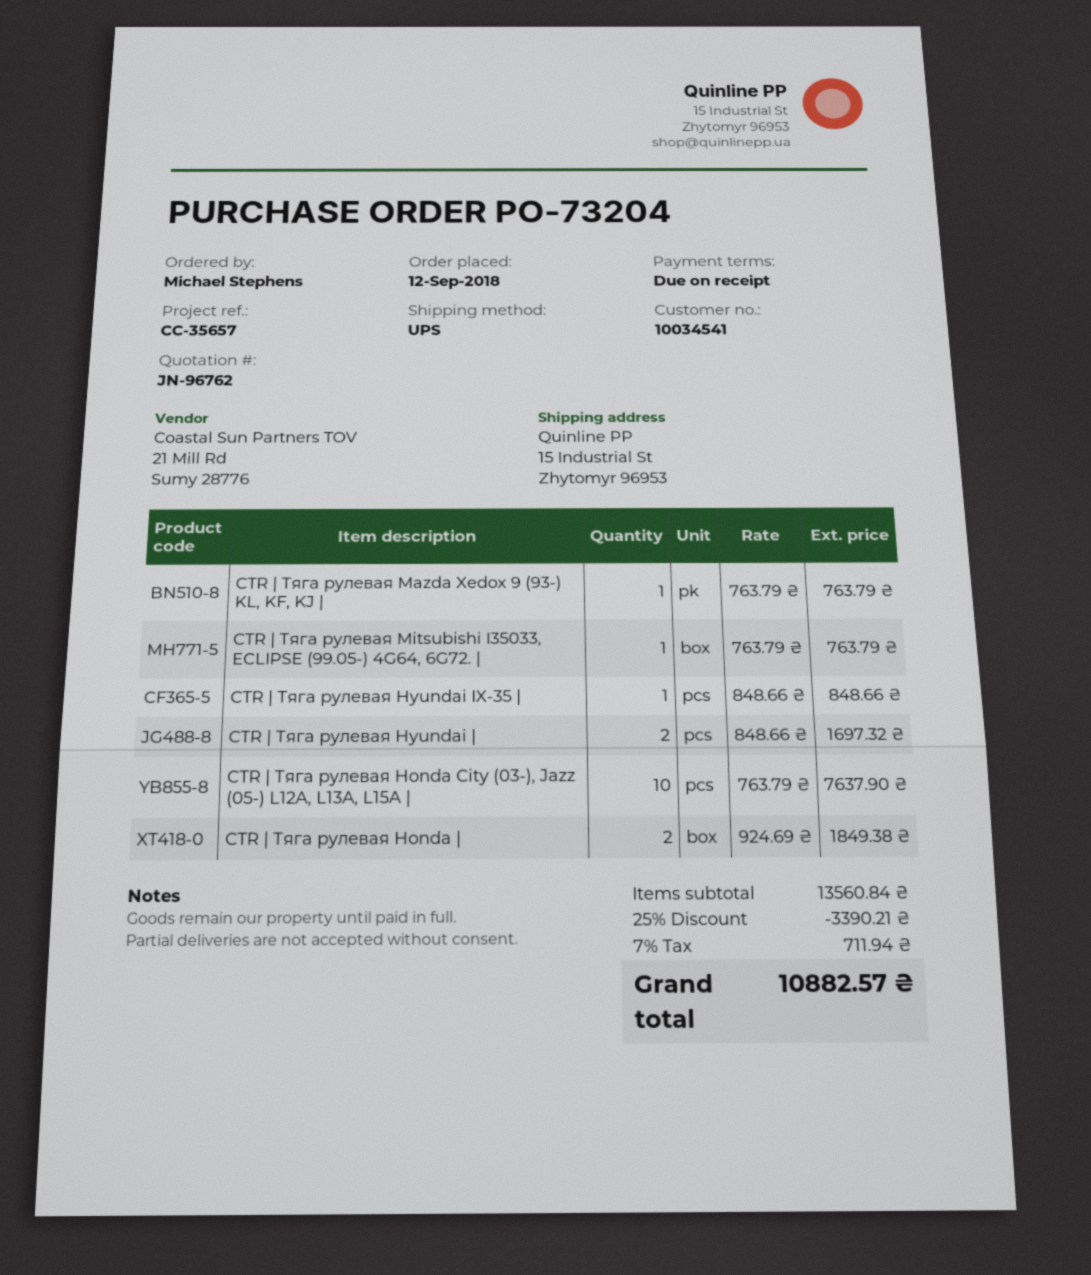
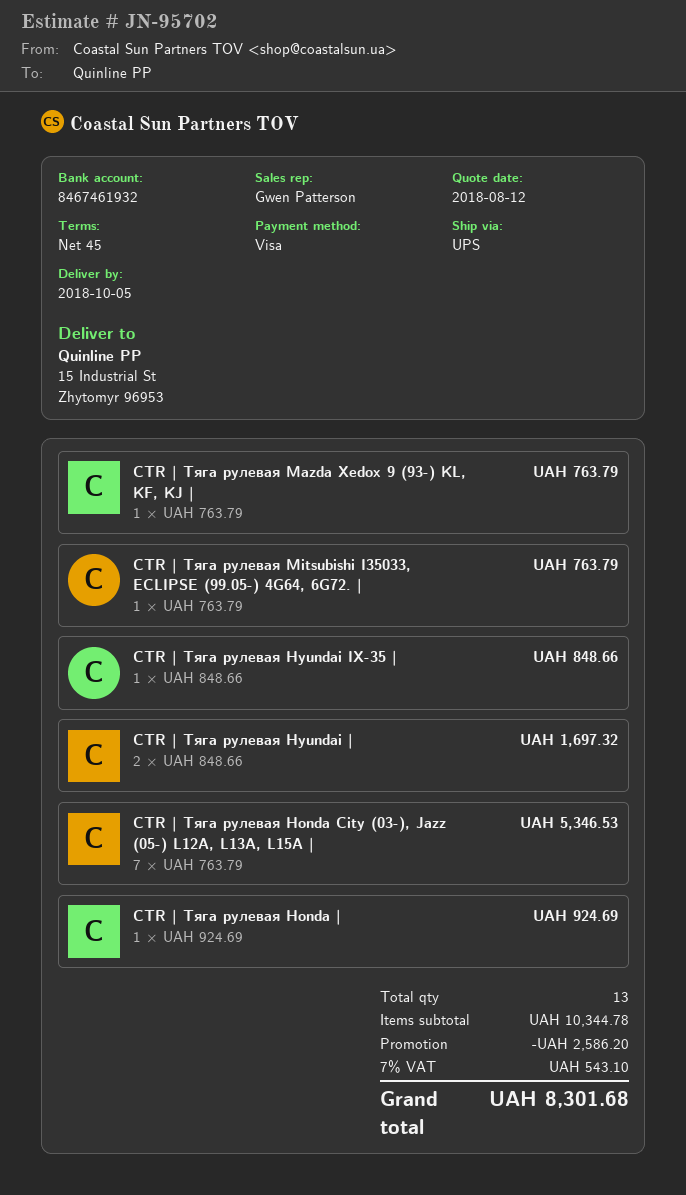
quote number: JN-96762 -> JN-95702
payment terms: on receipt -> 45 days
CTR | Тяга рулевая Honda City (03-), Jazz (05-) L12A, L13A, L15A |: 10 x 763.79 = 7637.90 -> 7 x 763.79 = 5346.53
CTR | Тяга рулевая Honda |: 2 x 924.69 = 1849.38 -> 1 x 924.69 = 924.69
subtotal: 13560.84 -> 10344.78
discount: 3390.21 -> 2586.20
tax: 7% = 711.94 -> 7% = 543.10
total: 10882.57 -> 8301.68

